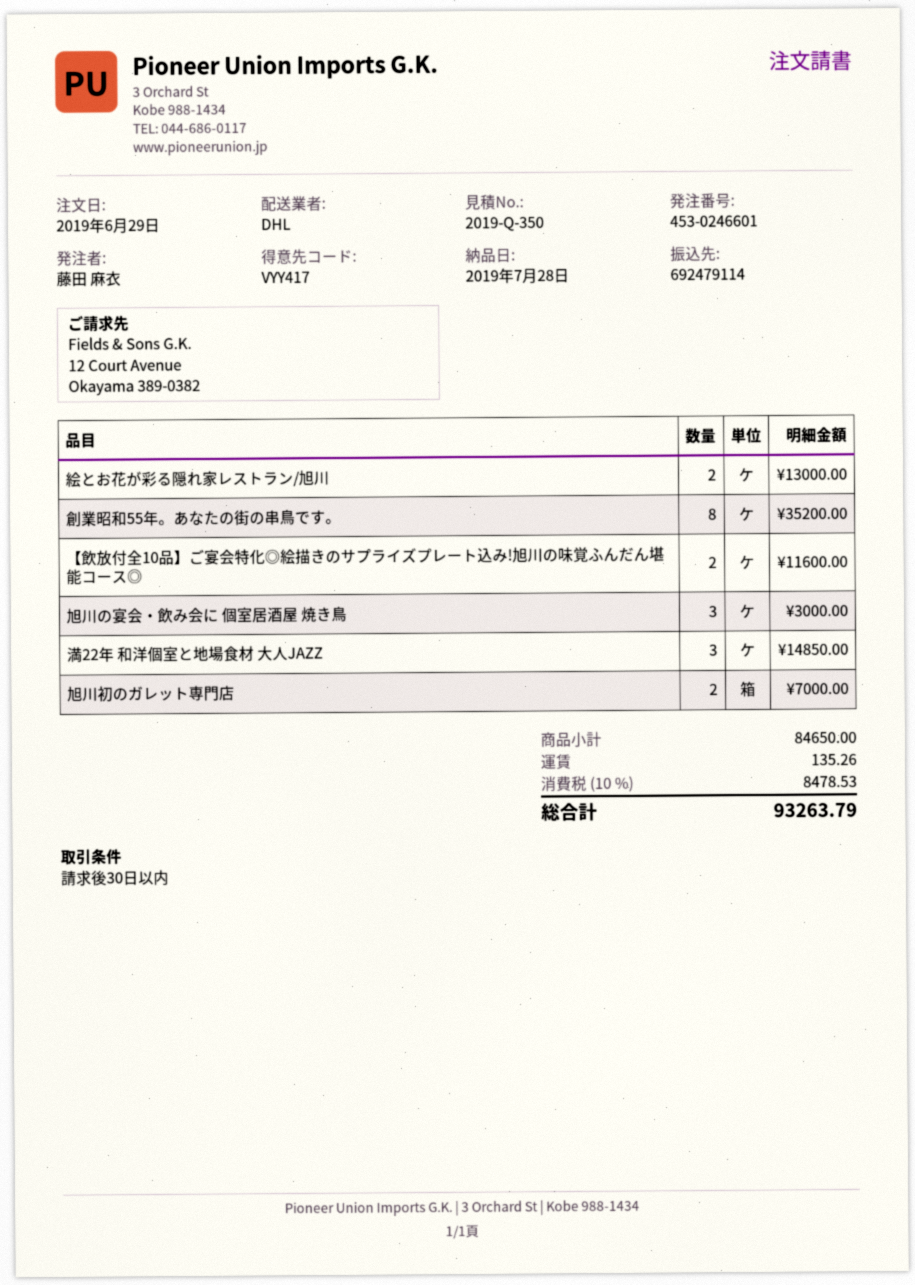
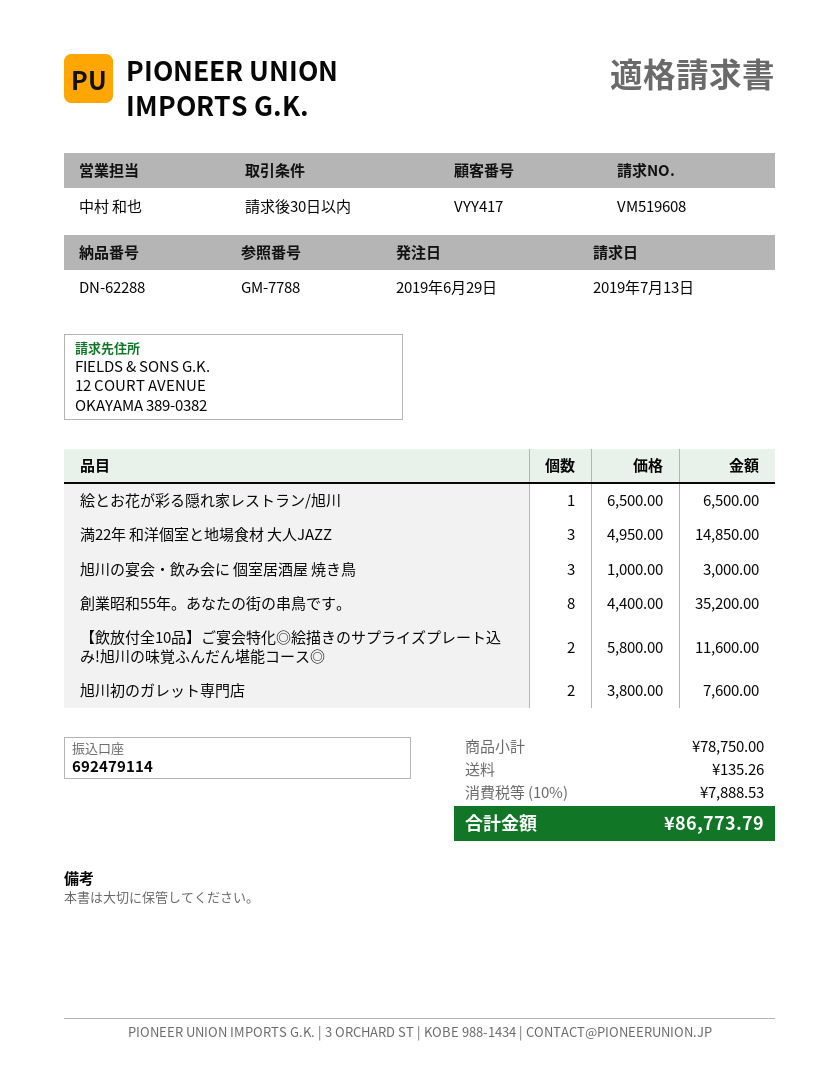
絵とお花が彩る隠れ家レストラン/旭川: 2 for 13000.00 -> 1 for 6500.00
旭川初のガレット専門店: 2 for 7000.00 -> 2 for 7600.00
subtotal: 84650.00 -> 78750.00
tax: 10% = 8478.53 -> 10% = 7888.53
total: 93263.79 -> 86773.79

